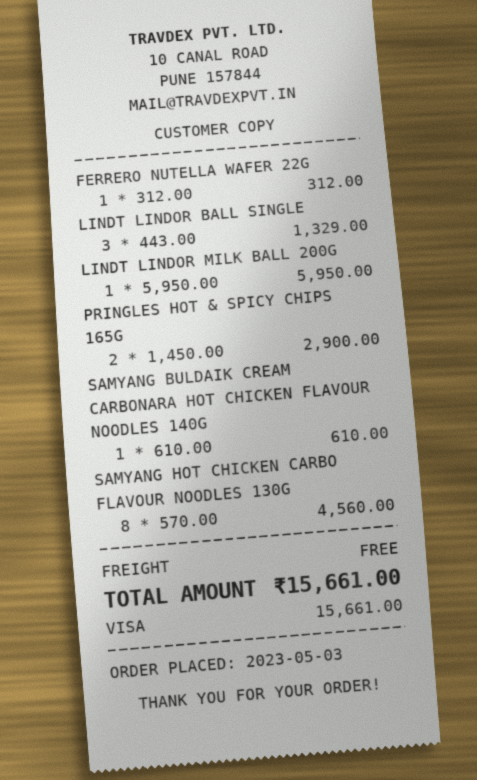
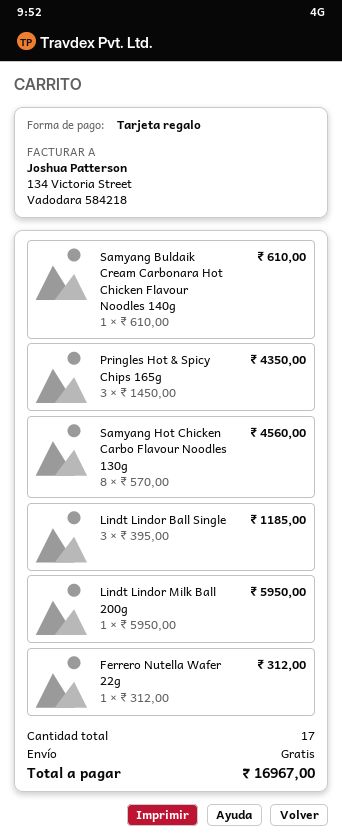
payment method: Visa -> gift card
LINDT LINDOR BALL SINGLE: 3 x 443.00 = 1329.00 -> 3 x 395.00 = 1185.00
PRINGLES HOT & SPICY CHIPS 165G: 2 x 1450.00 = 2900.00 -> 3 x 1450.00 = 4350.00
total: 15661.00 -> 16967.00

